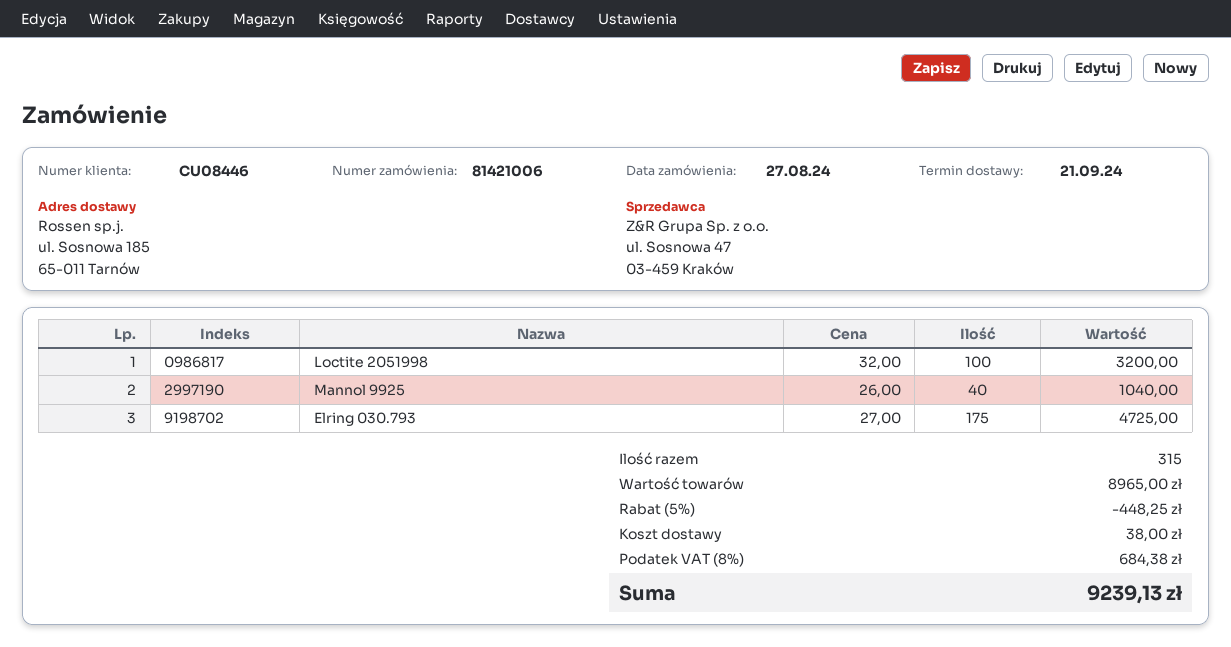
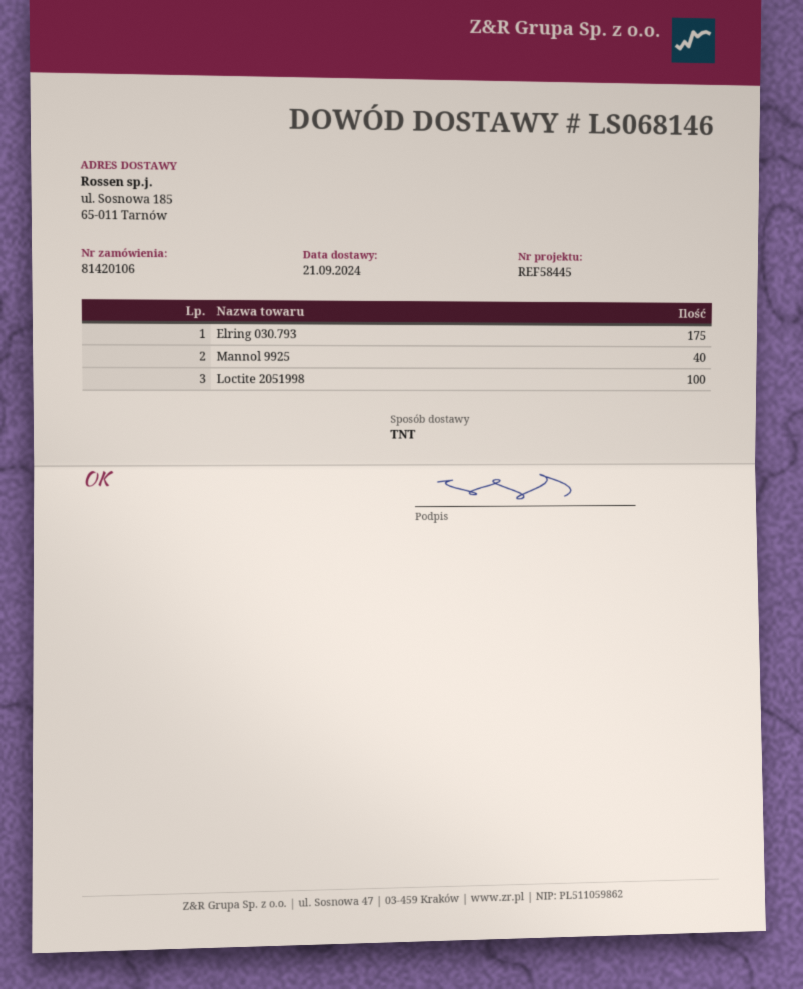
order number: 81421006 -> 81420106

